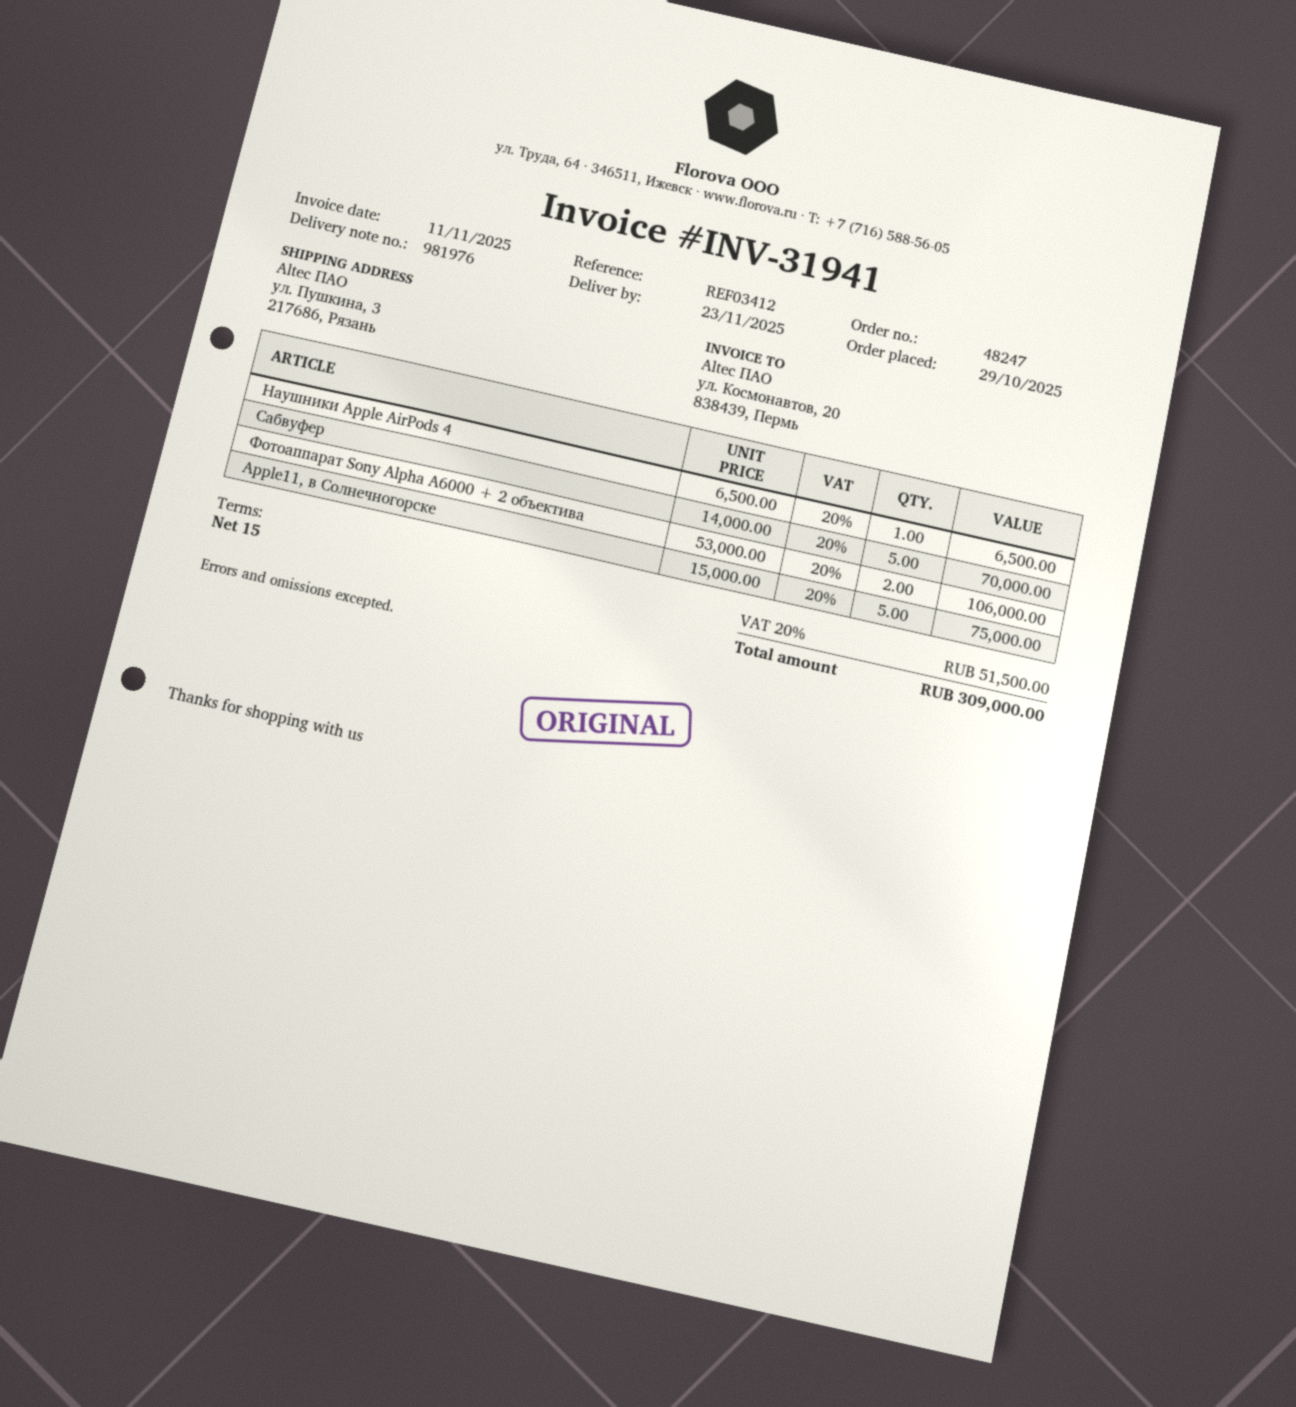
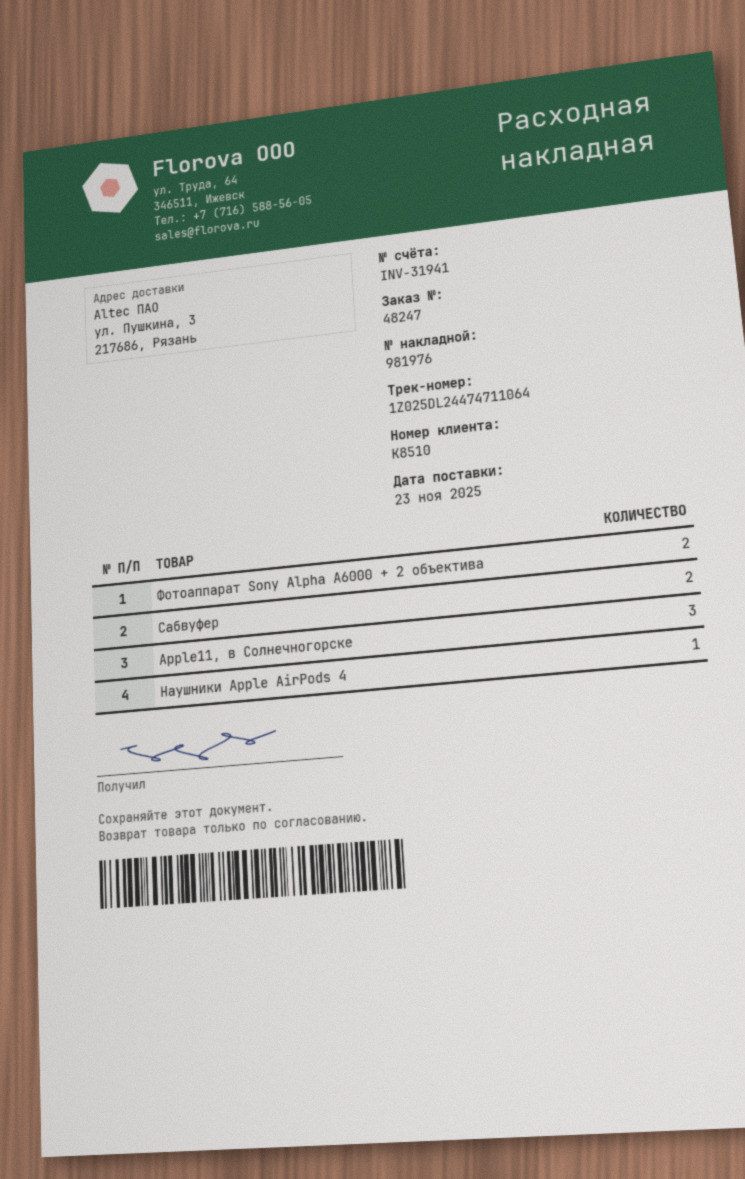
Сабвуфер: 5 -> 2
Apple11, в Солнечногорске: 5 -> 3

